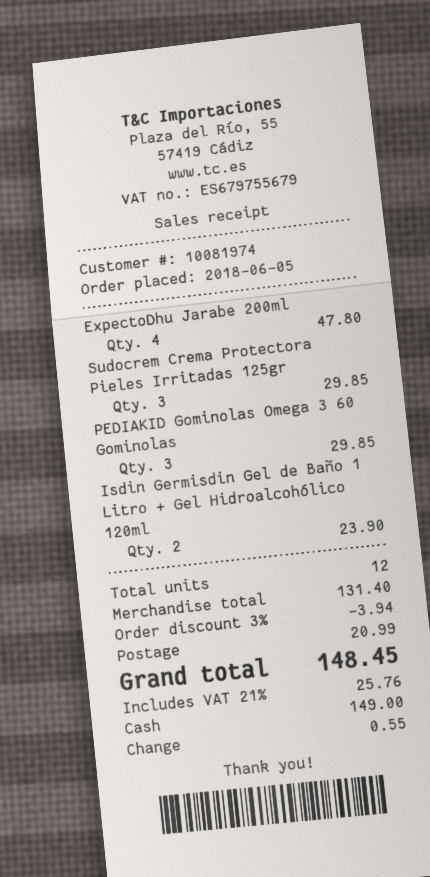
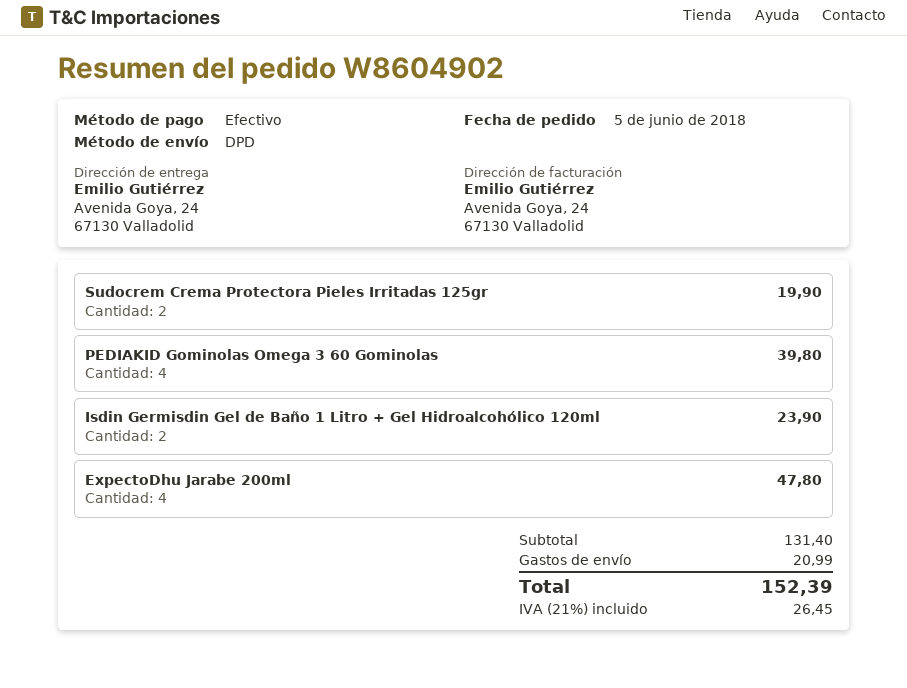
Sudocrem Crema Protectora Pieles Irritadas 125gr: 3 for 29.85 -> 2 for 19.90
PEDIAKID Gominolas Omega 3 60 Gominolas: 3 for 29.85 -> 4 for 39.80
discount: 3% = 3.94 -> none
tax: 21% = 25.76 -> 21% = 26.45
total: 148.45 -> 152.39

